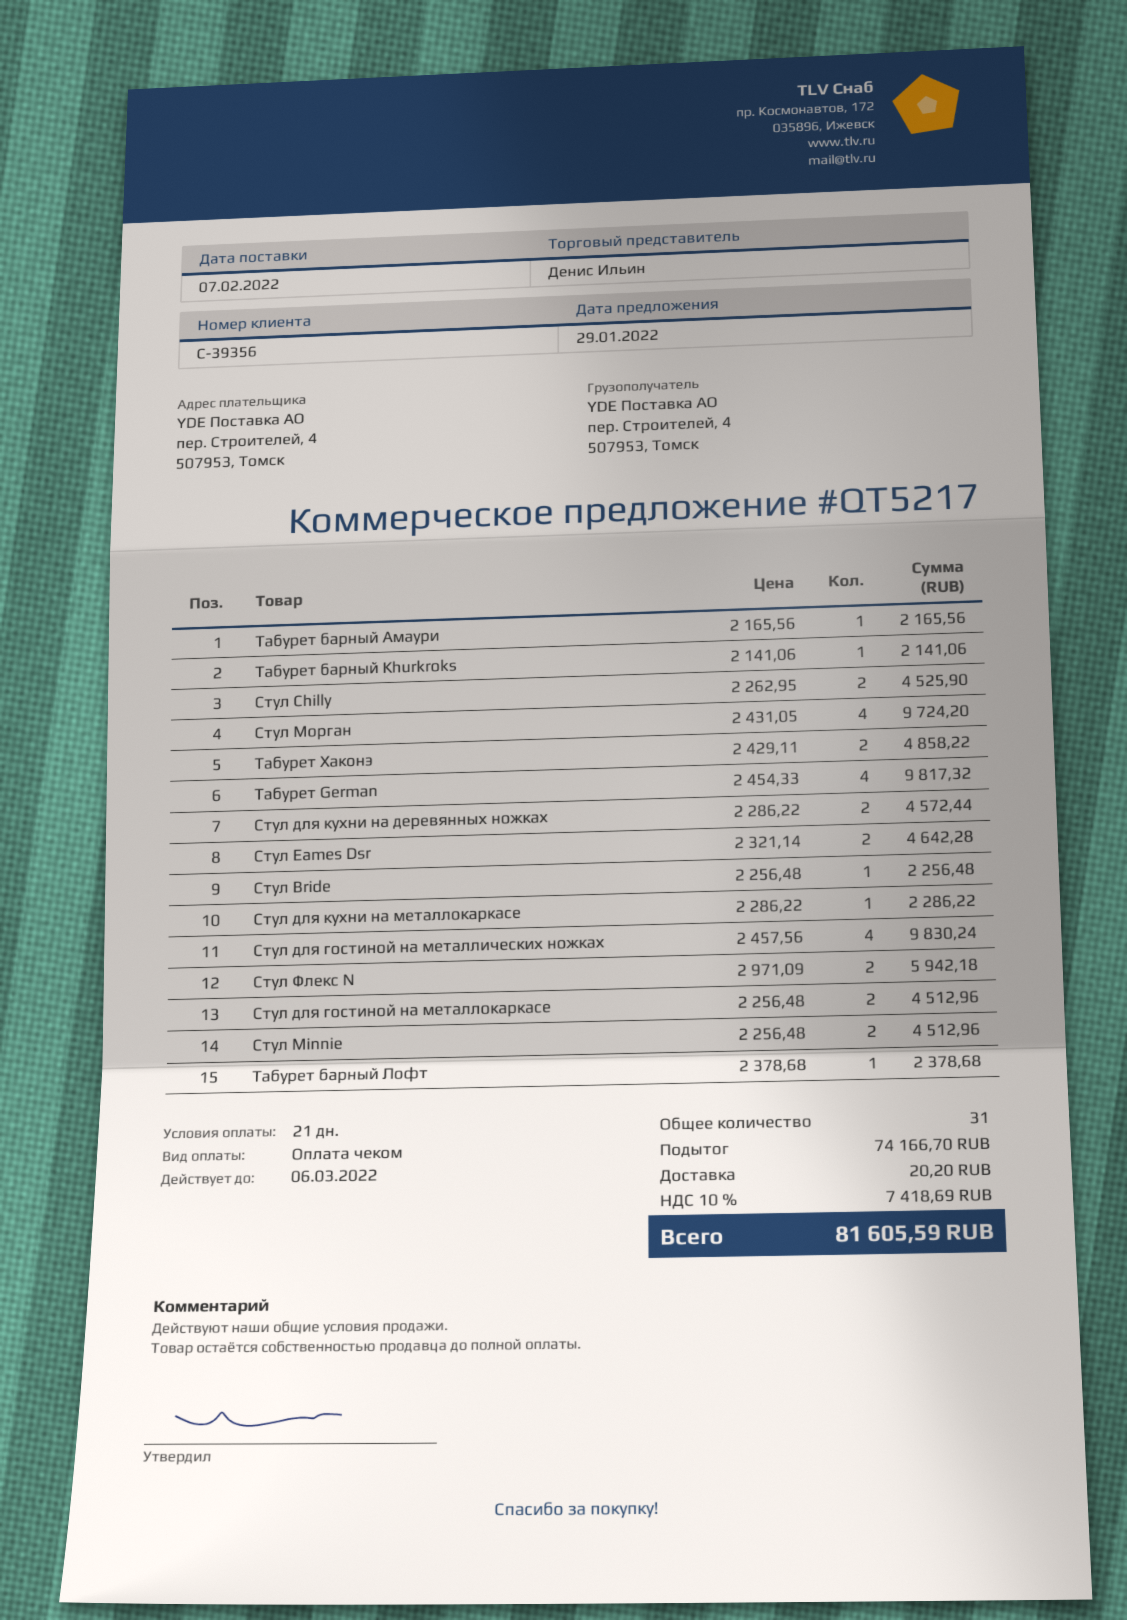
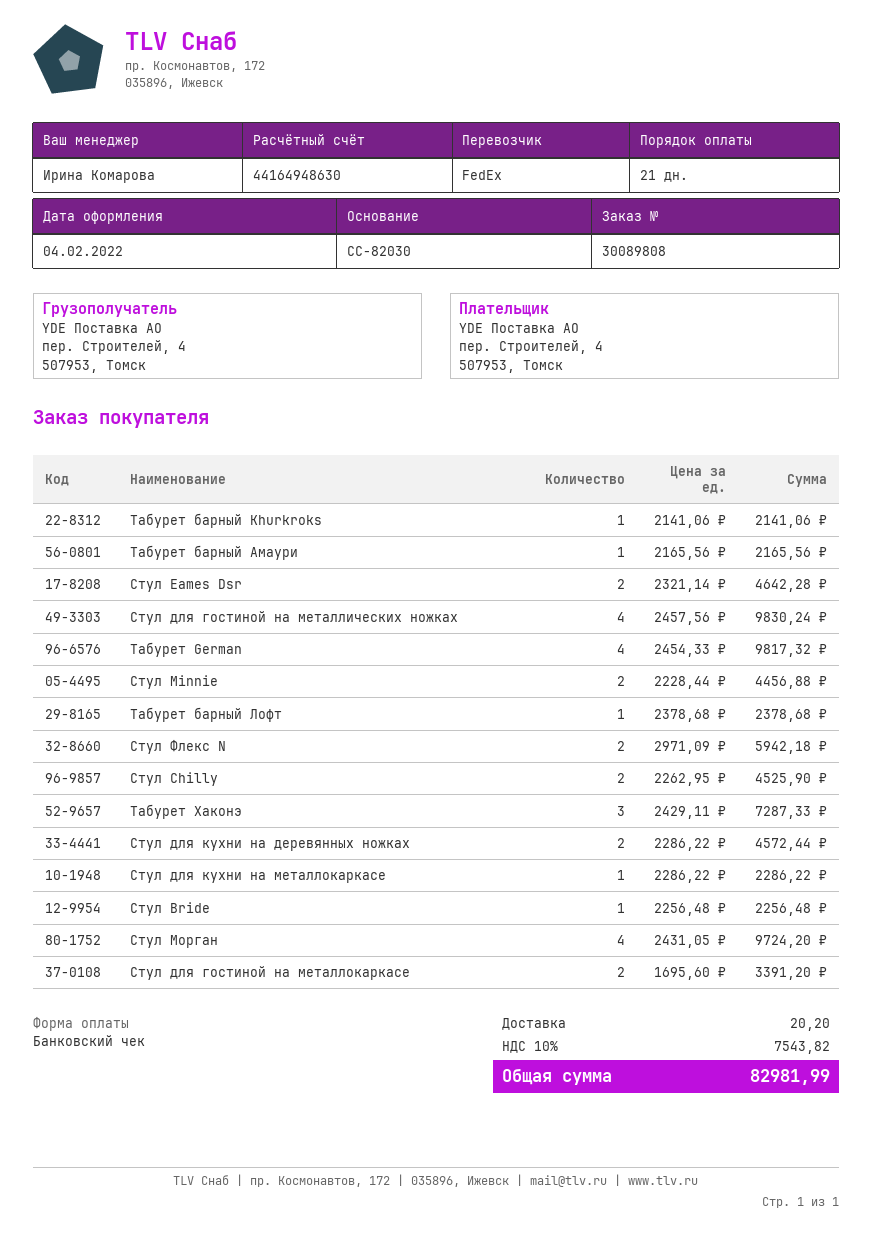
sales rep: Денис Ильин -> Ирина Комарова
Табурет Хаконэ: 2 x 2429.11 = 4858.22 -> 3 x 2429.11 = 7287.33
Стул для гостиной на металлокаркасе: 2 x 2256.48 = 4512.96 -> 2 x 1695.60 = 3391.20
Стул Minnie: 2 x 2256.48 = 4512.96 -> 2 x 2228.44 = 4456.88
tax: 10% = 7418.69 -> 10% = 7543.82
total: 81605.59 -> 82981.99

